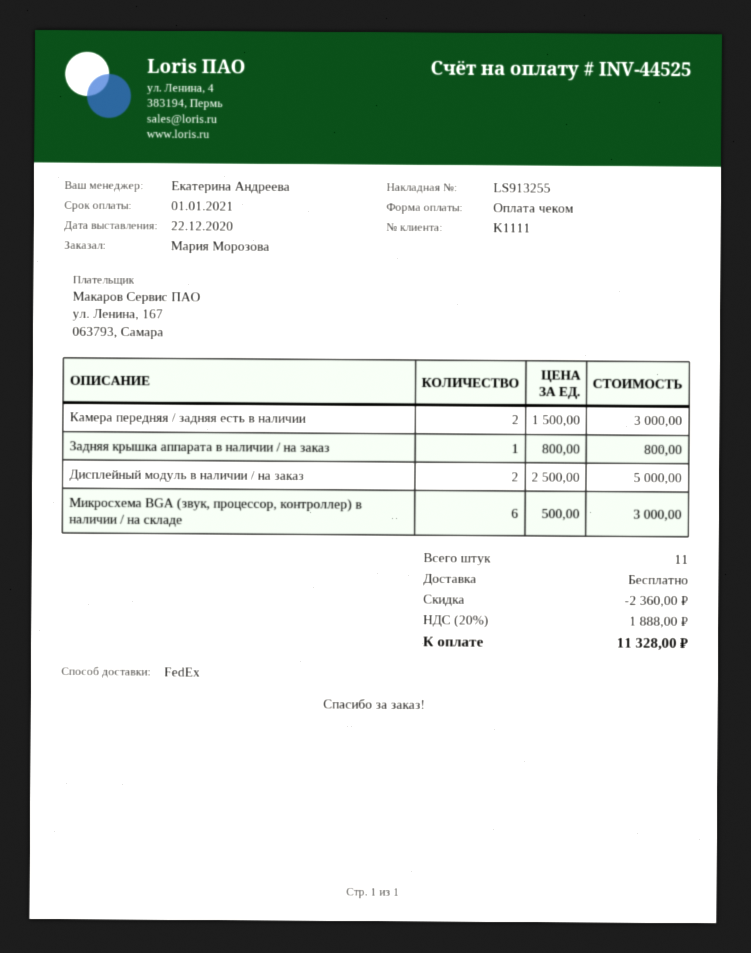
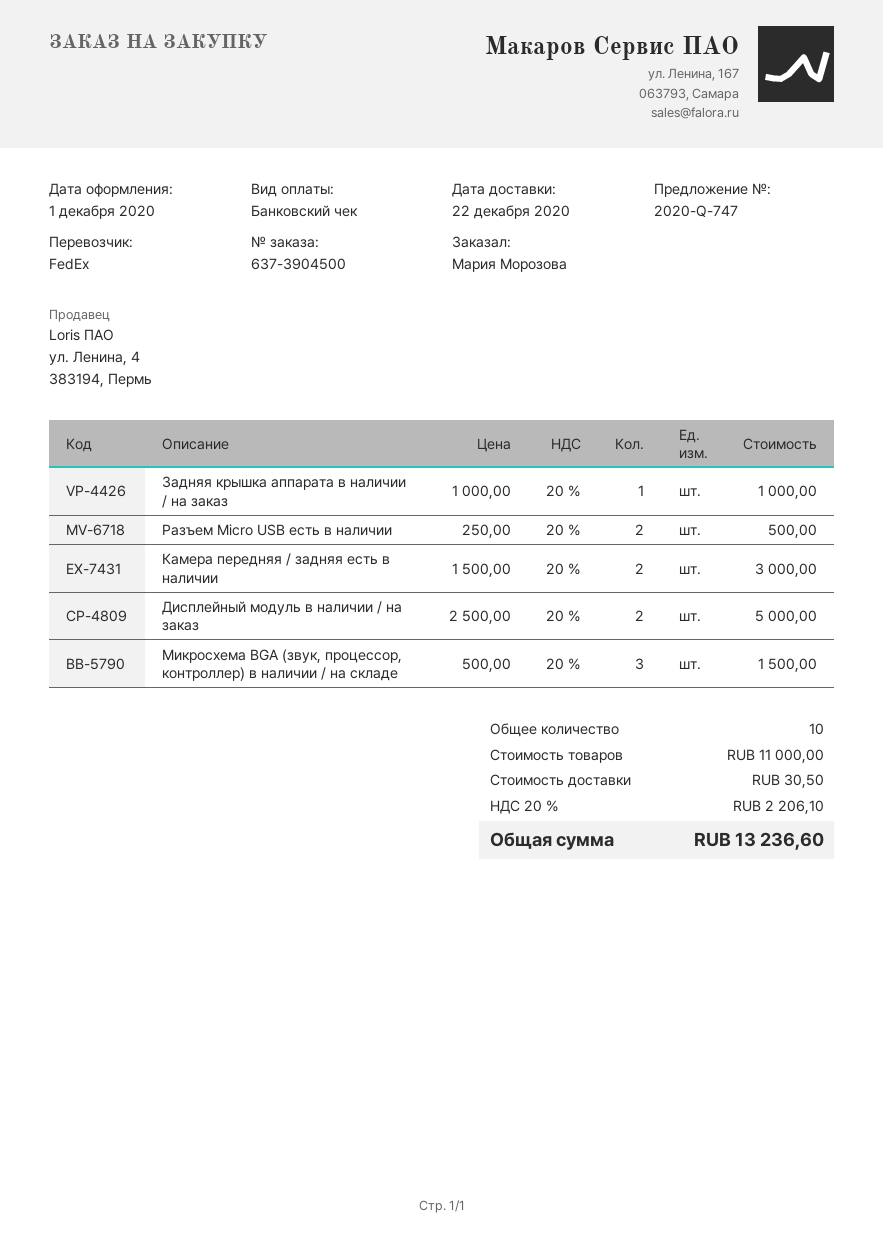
Задняя крышка аппарата в наличии / на заказ: 1 x 800.00 = 800.00 -> 1 x 1000.00 = 1000.00
Микросхема BGA (звук, процессор, контроллер) в наличии / на складе: 6 x 500.00 = 3000.00 -> 3 x 500.00 = 1500.00
Разъем Micro USB есть в наличии: none -> 2 x 250.00 = 500.00
total quantity: 11 -> 10
discount: 2360.00 -> none
shipping: 0.00 -> 30.50
tax: 20% = 1888.00 -> 20% = 2206.10
total: 11328.00 -> 13236.60

